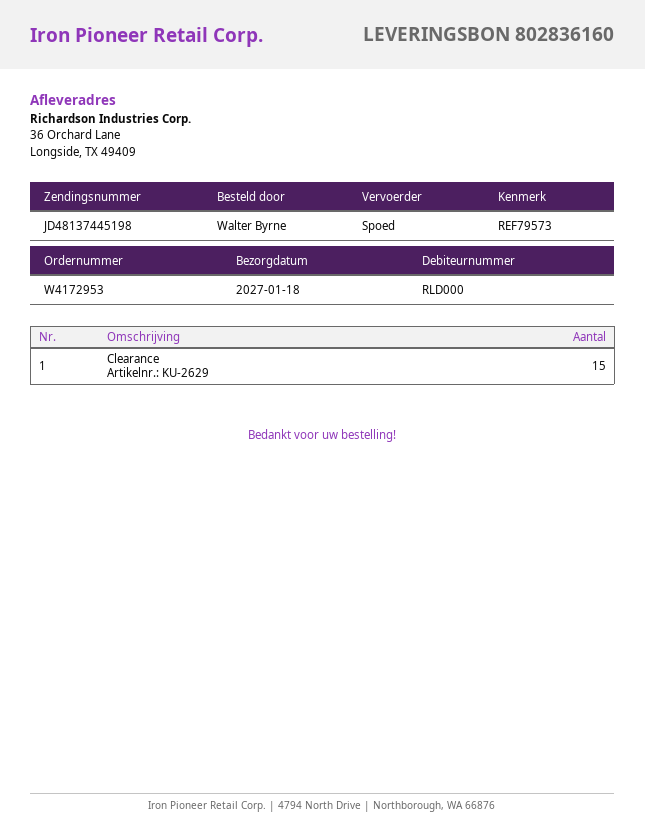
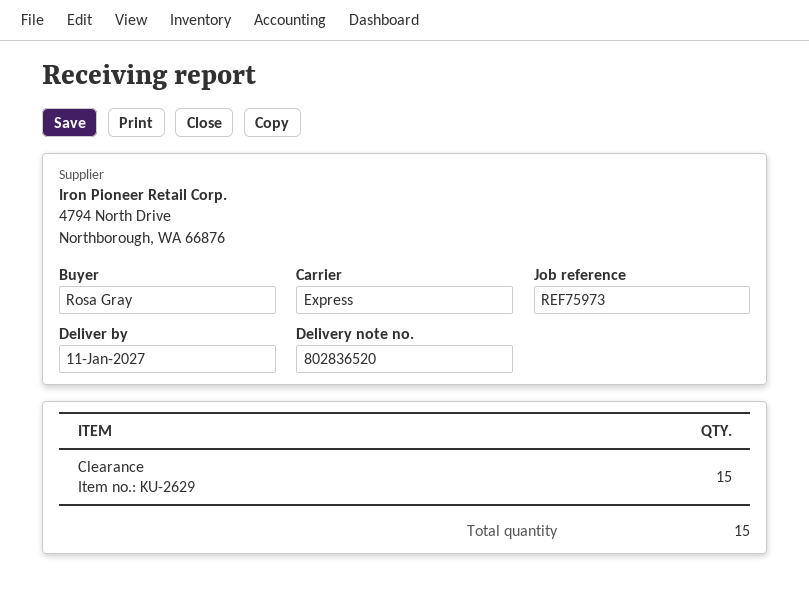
delivery note number: 802836160 -> 802836520
delivery date: 2027-01-18 -> 2027-01-11
reference: REF79573 -> REF75973
ordered by: Walter Byrne -> Rosa Gray

